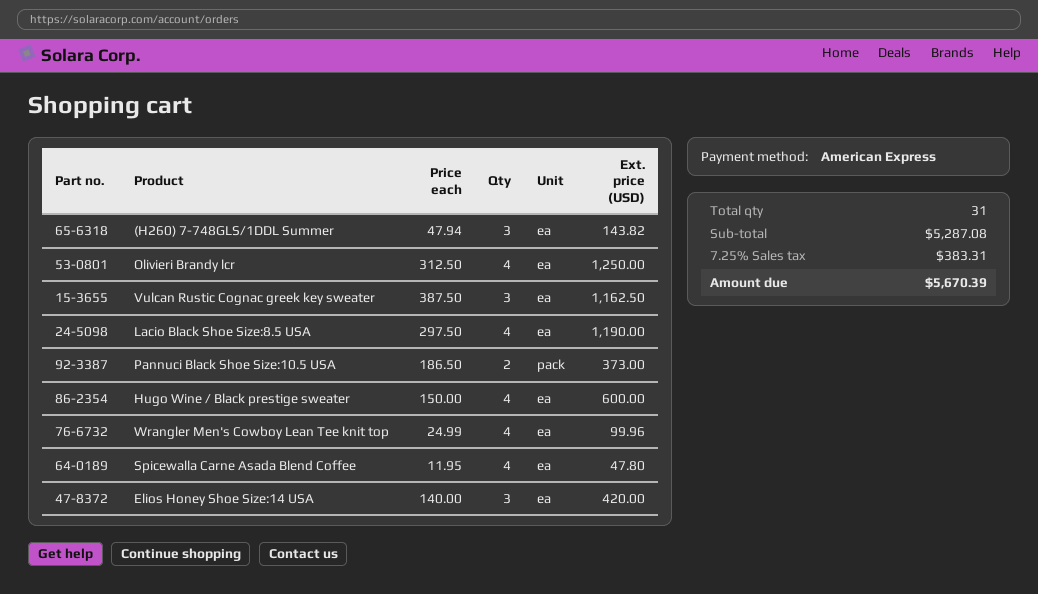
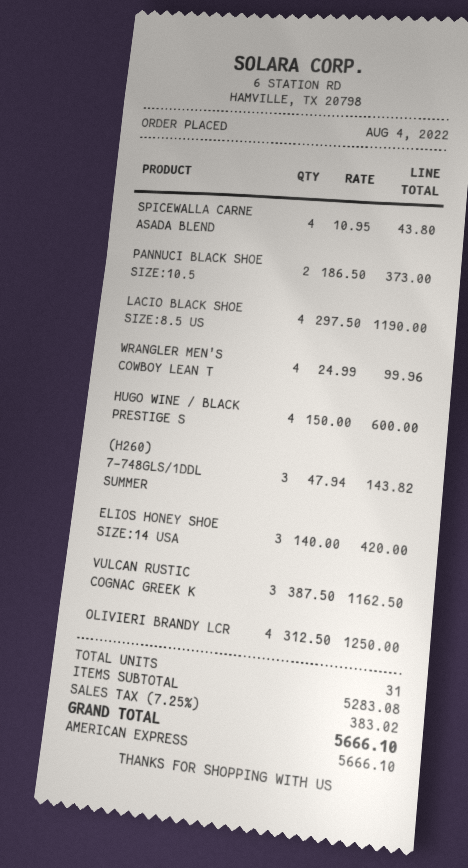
Spicewalla Carne Asada Blend Coffee: 4 x 11.95 = 47.80 -> 4 x 10.95 = 43.80
subtotal: 5287.08 -> 5283.08
tax: 7.25% = 383.31 -> 7.25% = 383.02
total: 5670.39 -> 5666.10

